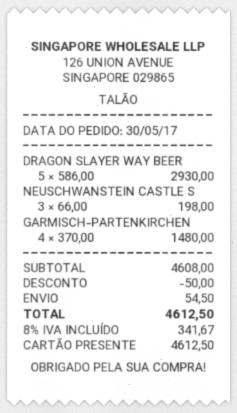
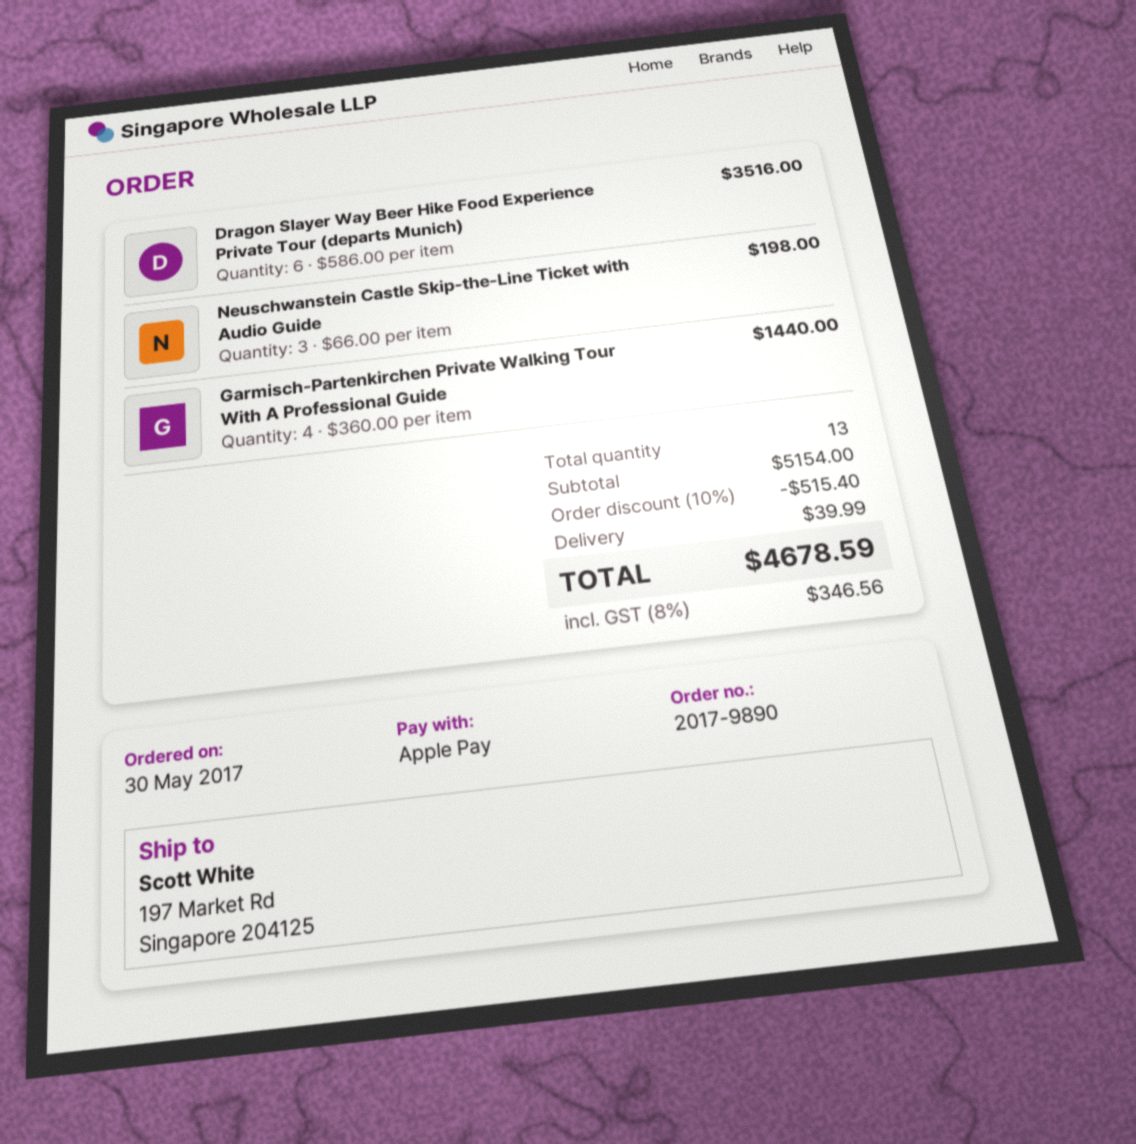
payment method: gift card -> Apple Pay
DRAGON SLAYER WAY BEER: 5 x 586.00 = 2930.00 -> 6 x 586.00 = 3516.00
GARMISCH-PARTENKIRCHEN: 4 x 370.00 = 1480.00 -> 4 x 360.00 = 1440.00
subtotal: 4608.00 -> 5154.00
discount: 50.00 -> 515.40
shipping: 54.50 -> 39.99
tax: 8% = 341.67 -> 8% = 346.56
total: 4612.50 -> 4678.59

